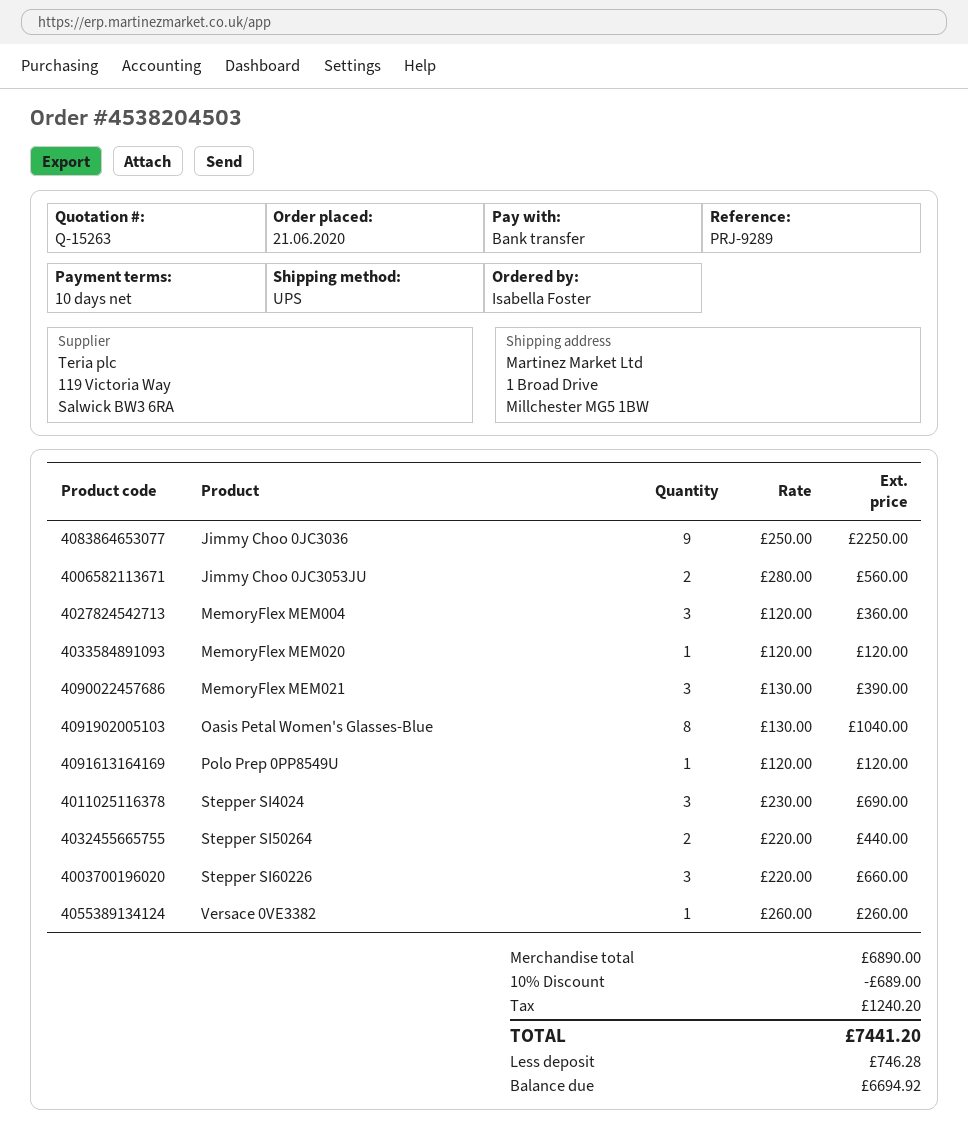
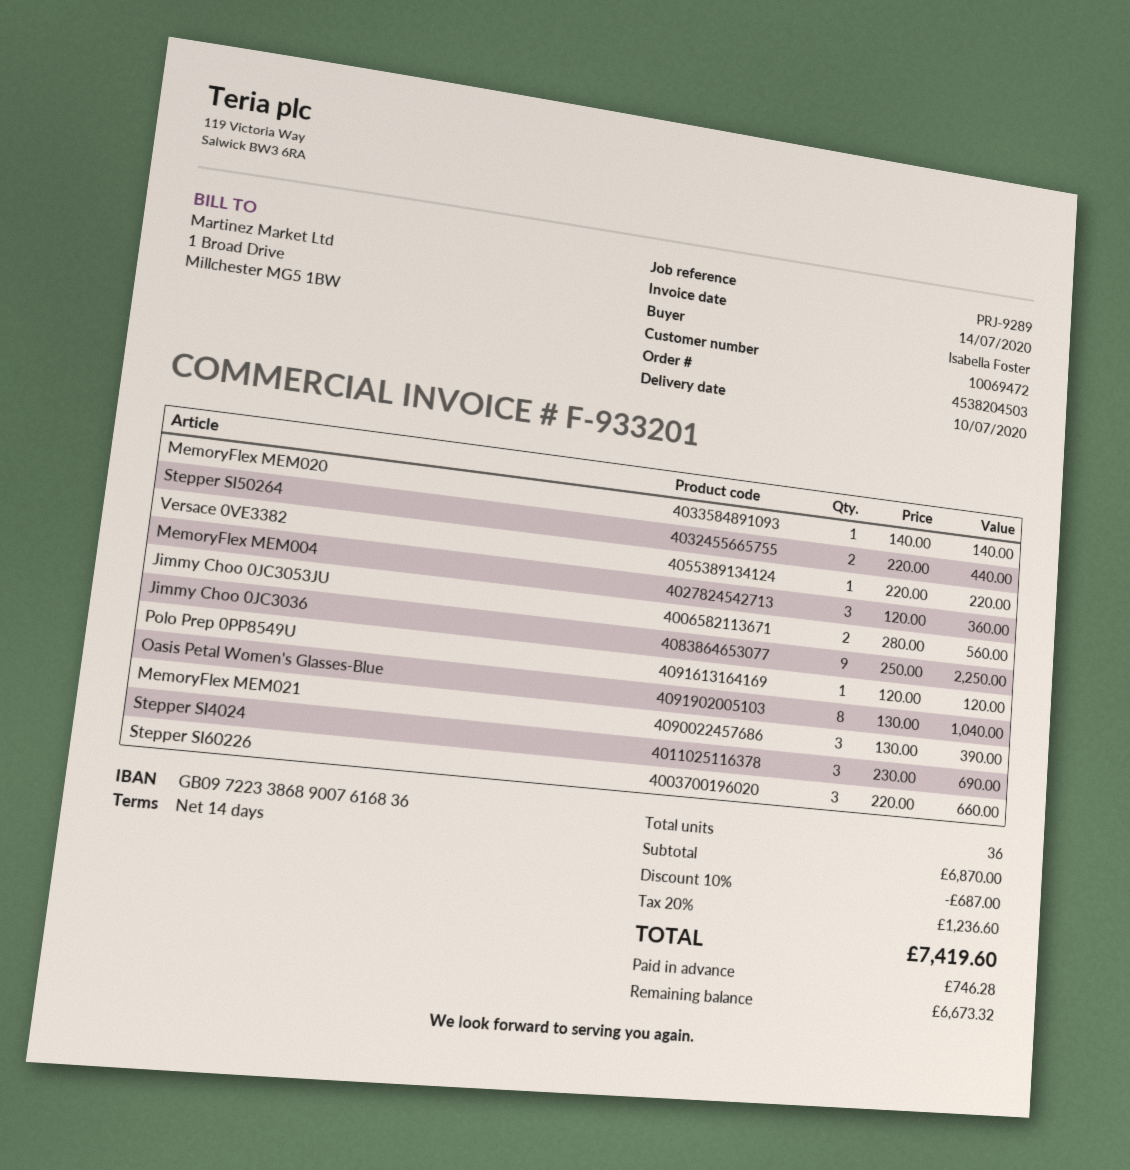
payment terms: 10 days -> 14 days
MemoryFlex MEM020: 1 x 120.00 = 120.00 -> 1 x 140.00 = 140.00
Versace 0VE3382: 1 x 260.00 = 260.00 -> 1 x 220.00 = 220.00
subtotal: 6890.00 -> 6870.00
discount: 10% = 689.00 -> 10% = 687.00
tax: 1240.20 -> 1236.60
total: 7441.20 -> 7419.60
balance: 6694.92 -> 6673.32

